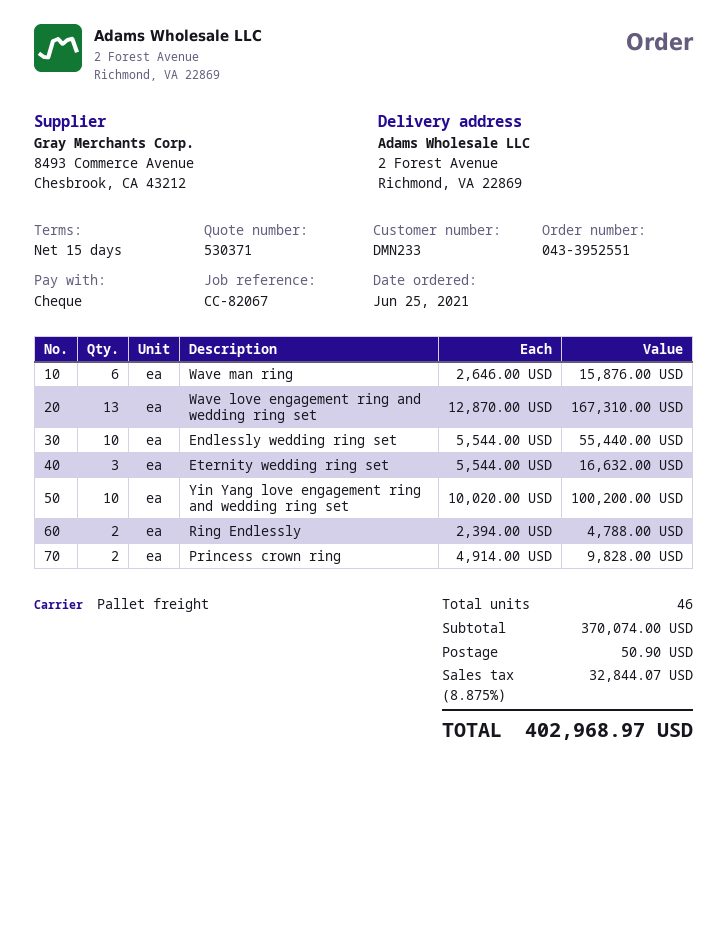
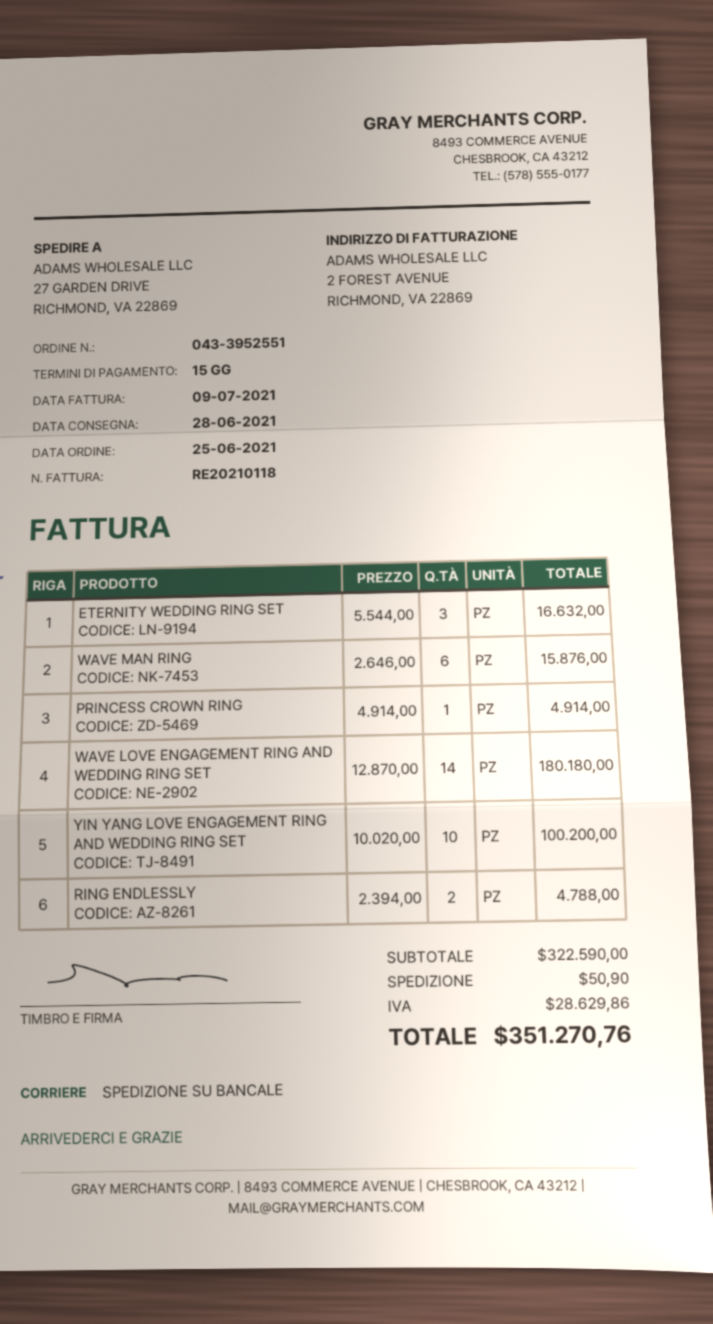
ship to: 2 Forest Avenue, Richmond, VA 22869 -> 27 GARDEN DRIVE, RICHMOND, VA 22869
Wave love engagement ring and wedding ring set: 13 x 12870.00 = 167310.00 -> 14 x 12870.00 = 180180.00
Endlessly wedding ring set: 10 x 5544.00 = 55440.00 -> none
Princess crown ring: 2 x 4914.00 = 9828.00 -> 1 x 4914.00 = 4914.00
subtotal: 370074.00 -> 322590.00
tax: 32844.07 -> 28629.86
total: 402968.97 -> 351270.76

